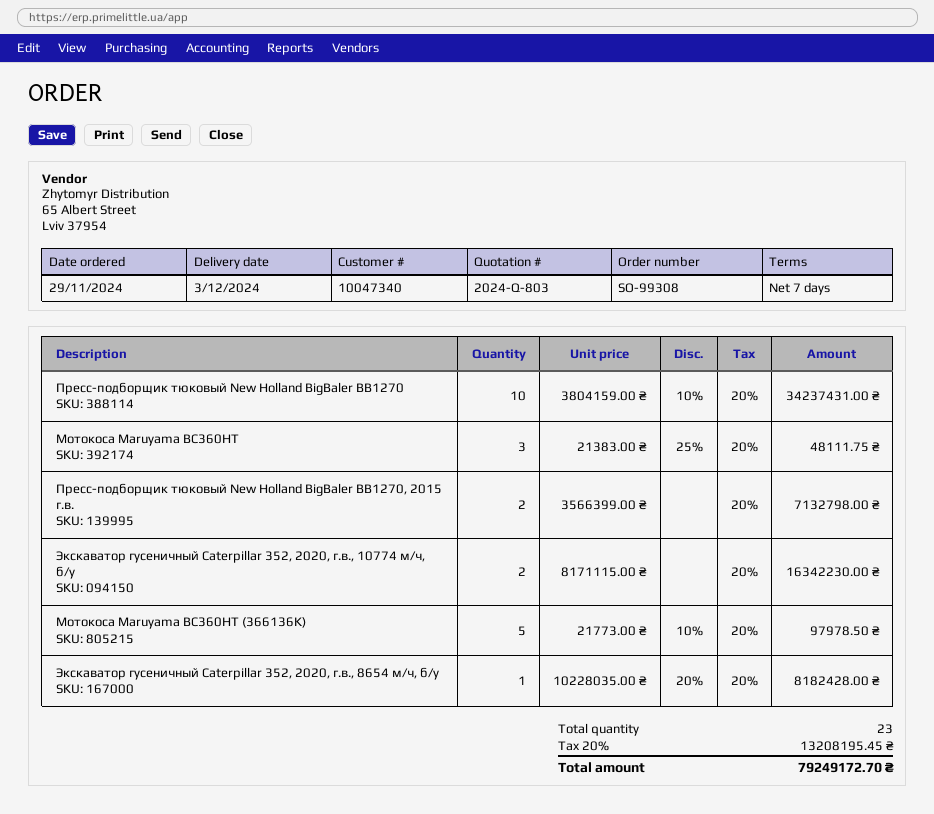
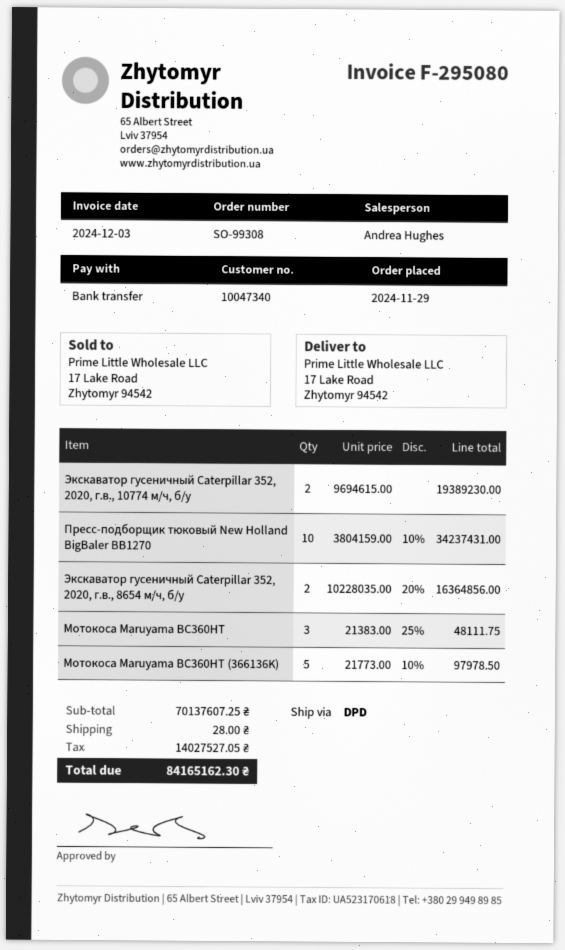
Пресс-подборщик тюковый New Holland BigBaler BB1270, 2015 г.в.: 2 x 3566399.00 = 7132798.00 -> none
Экскаватор гусеничный Caterpillar 352, 2020, г.в., 10774 м/ч, б/у: 2 x 8171115.00 = 16342230.00 -> 2 x 9694615.00 = 19389230.00
Экскаватор гусеничный Caterpillar 352, 2020, г.в., 8654 м/ч, б/у: 1 x 10228035.00 - 20% = 8182428.00 -> 2 x 10228035.00 - 20% = 16364856.00
shipping: none -> 28.00
tax: 13208195.45 -> 14027527.05
total: 79249172.70 -> 84165162.30

